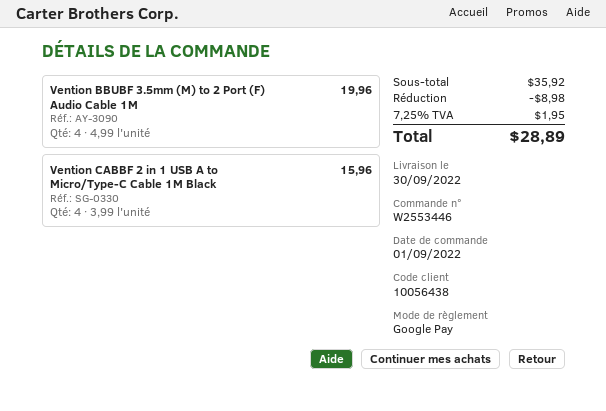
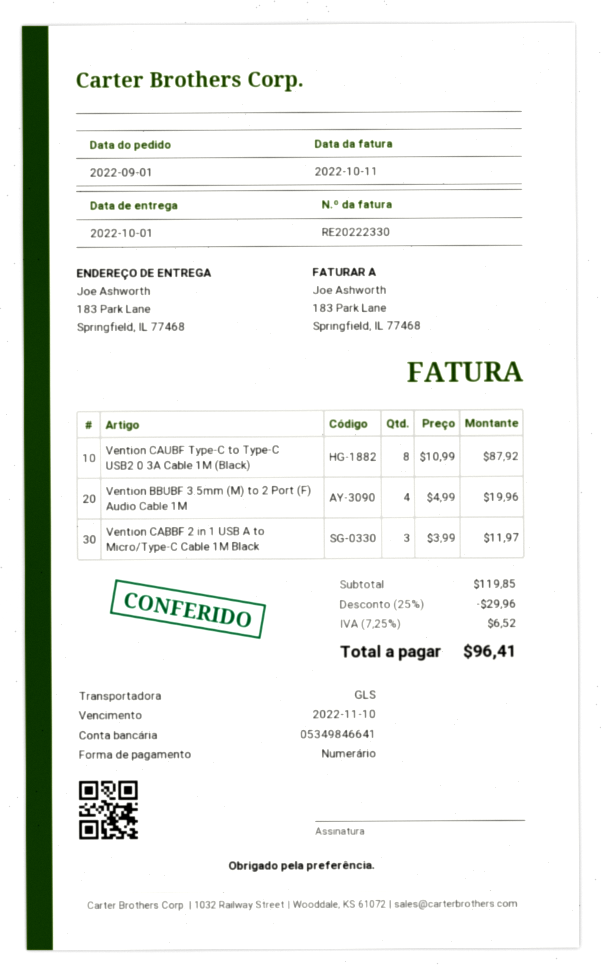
delivery date: 2022-09-30 -> 2022-10-01
payment method: Google Pay -> cash
Vention CABBF 2 in 1 USB A to Micro/Type-C Cable 1M Black: 4 x 3.99 = 15.96 -> 3 x 3.99 = 11.97
Vention CAUBF Type-C to Type-C USB2.0 3A Cable 1M (Black): none -> 8 x 10.99 = 87.92
subtotal: 35.92 -> 119.85
discount: 8.98 -> 29.96
tax: 7.25% = 1.95 -> 7.25% = 6.52
total: 28.89 -> 96.41

